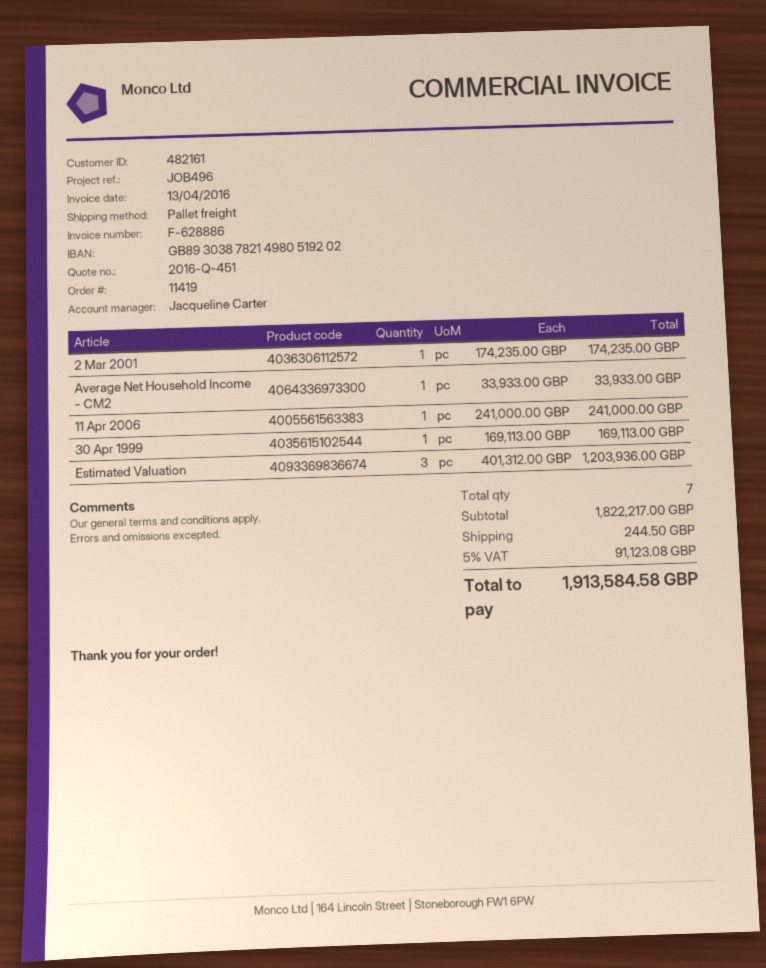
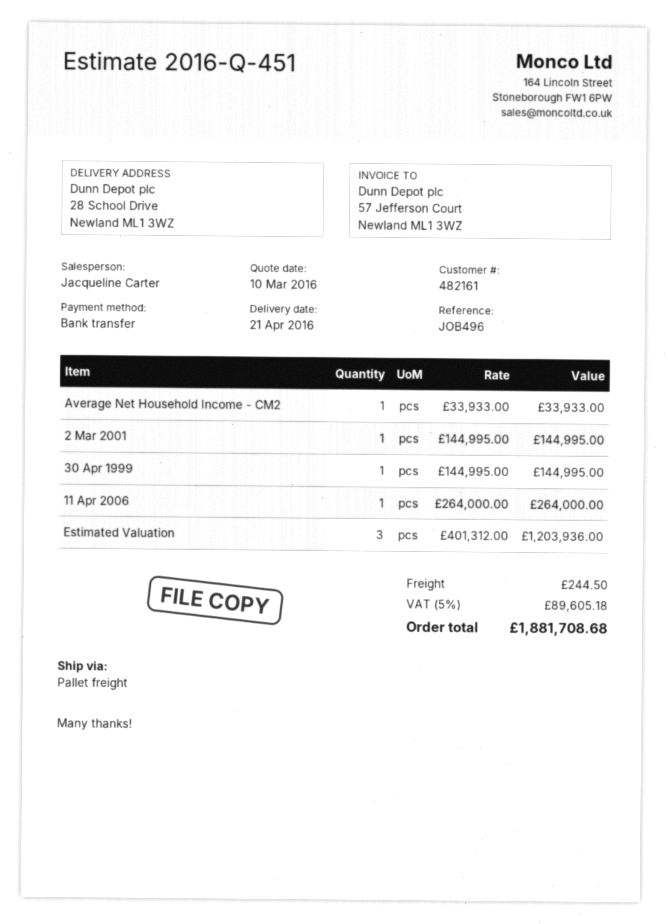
2 Mar 2001: 1 x 174235.00 = 174235.00 -> 1 x 144995.00 = 144995.00
11 Apr 2006: 1 x 241000.00 = 241000.00 -> 1 x 264000.00 = 264000.00
30 Apr 1999: 1 x 169113.00 = 169113.00 -> 1 x 144995.00 = 144995.00
tax: 5% = 91123.08 -> 5% = 89605.18
total: 1913584.58 -> 1881708.68

